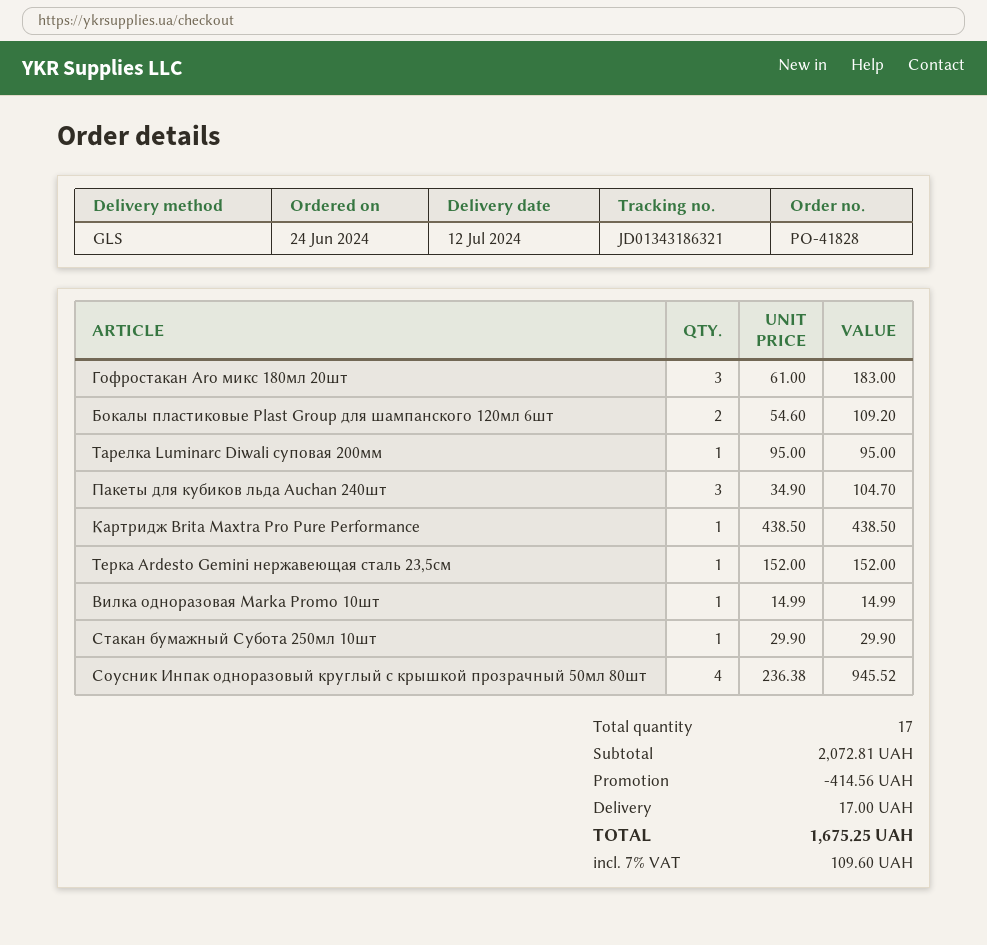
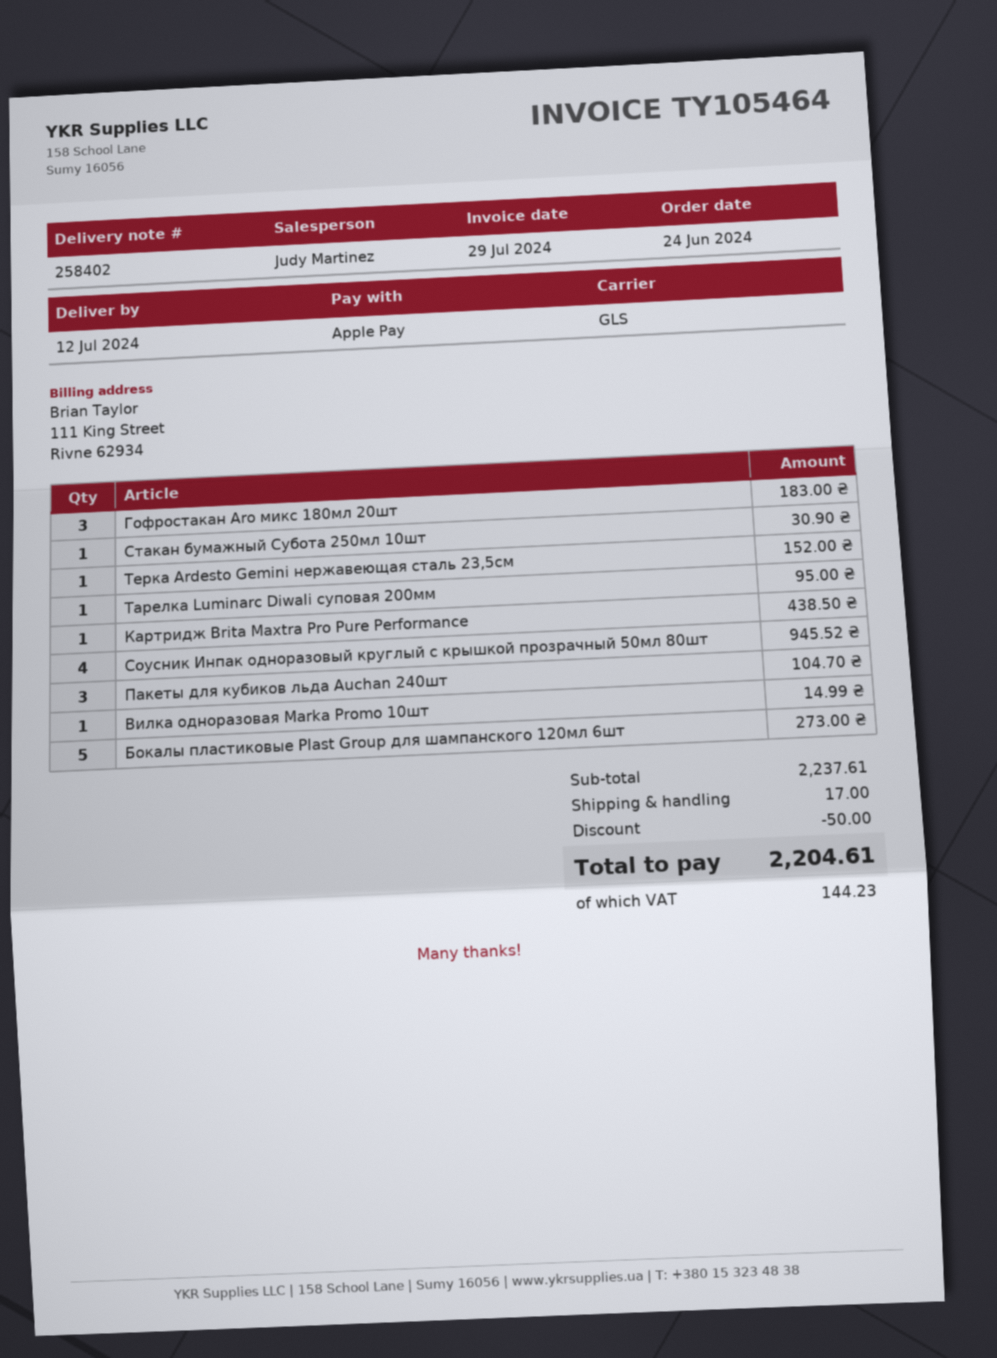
Бокалы пластиковые Plast Group для шампанского 120мл 6шт: 2 for 109.20 -> 5 for 273.00
Стакан бумажный Субота 250мл 10шт: 1 for 29.90 -> 1 for 30.90
subtotal: 2072.81 -> 2237.61
discount: 414.56 -> 50.00
tax: 109.60 -> 144.23
total: 1675.25 -> 2204.61

